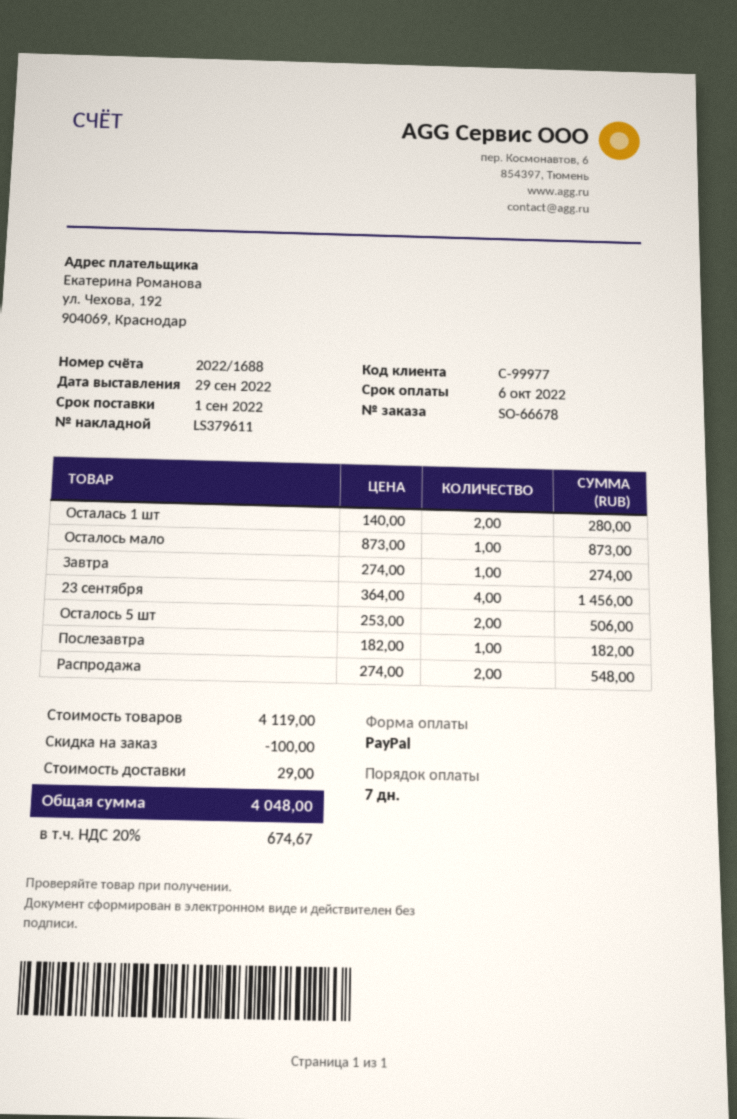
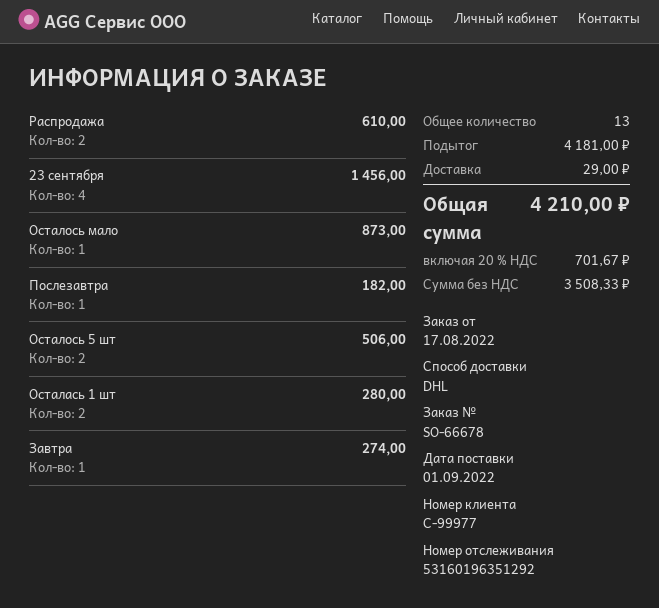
Распродажа: 2 for 548.00 -> 2 for 610.00
subtotal: 4119.00 -> 4181.00
discount: 100.00 -> none
tax: 20% = 674.67 -> 20% = 701.67
total: 4048.00 -> 4210.00

